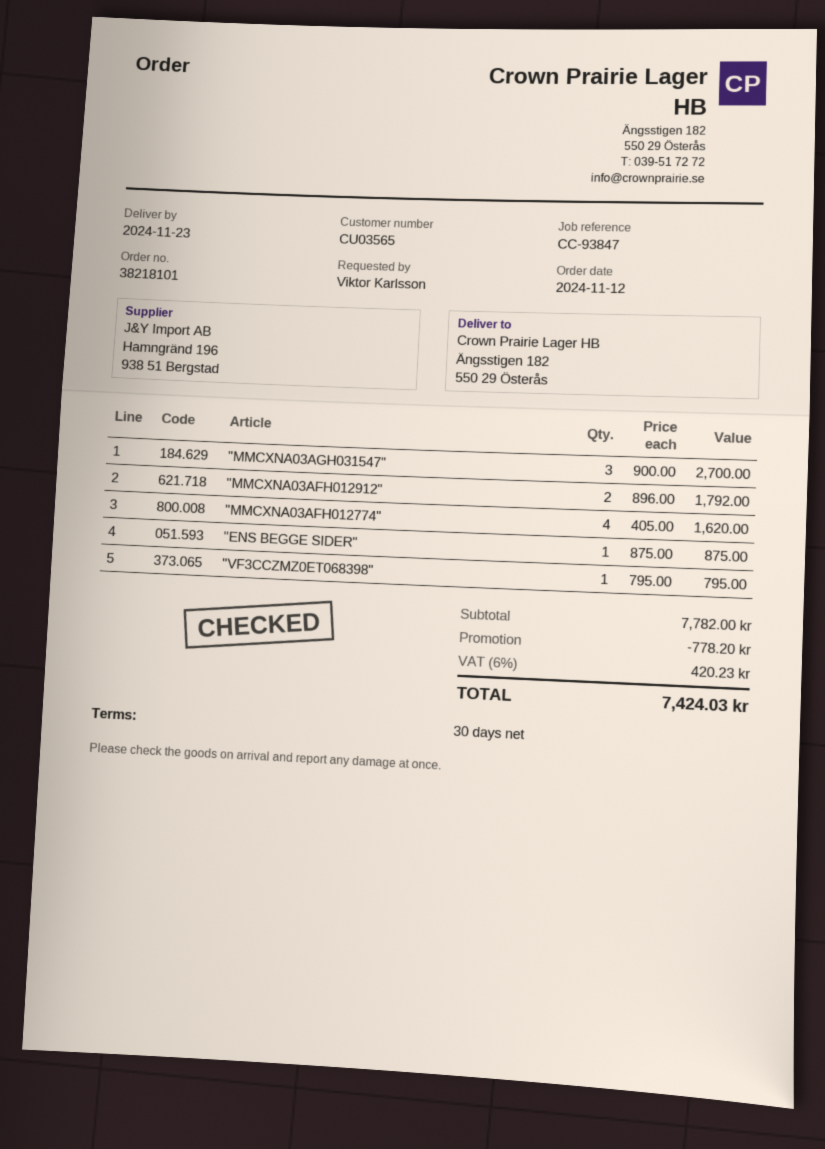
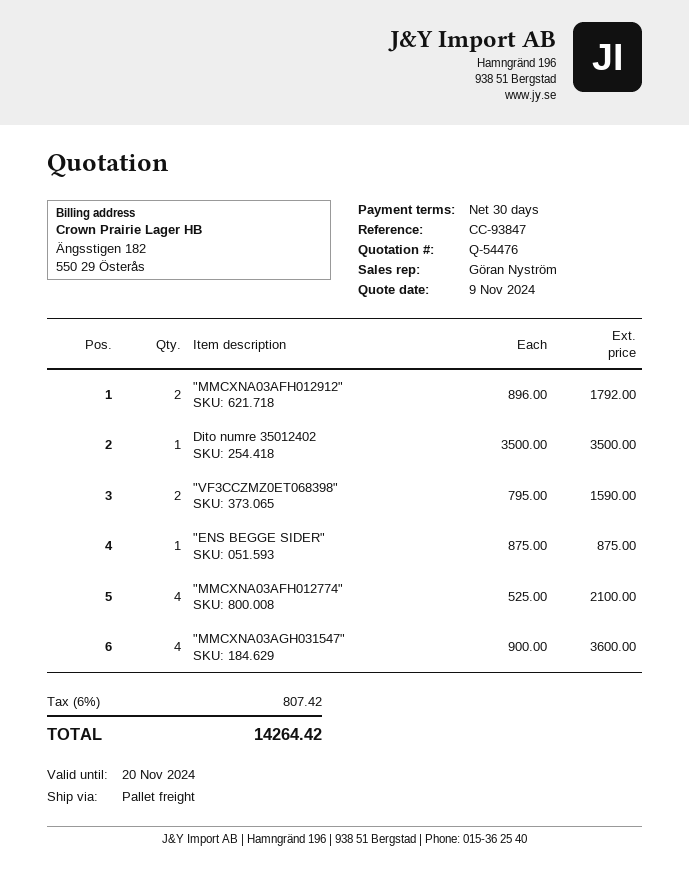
"MMCXNA03AGH031547": 3 x 900.00 = 2700.00 -> 4 x 900.00 = 3600.00
"MMCXNA03AFH012774": 4 x 405.00 = 1620.00 -> 4 x 525.00 = 2100.00
"VF3CCZMZ0ET068398": 1 x 795.00 = 795.00 -> 2 x 795.00 = 1590.00
Dito numre 35012402: none -> 1 x 3500.00 = 3500.00
discount: 778.20 -> none
tax: 6% = 420.23 -> 6% = 807.42
total: 7424.03 -> 14264.42

